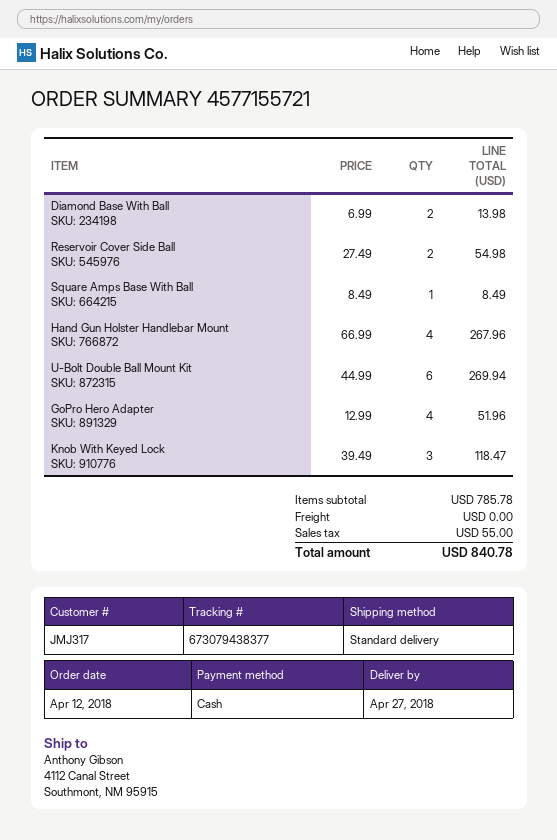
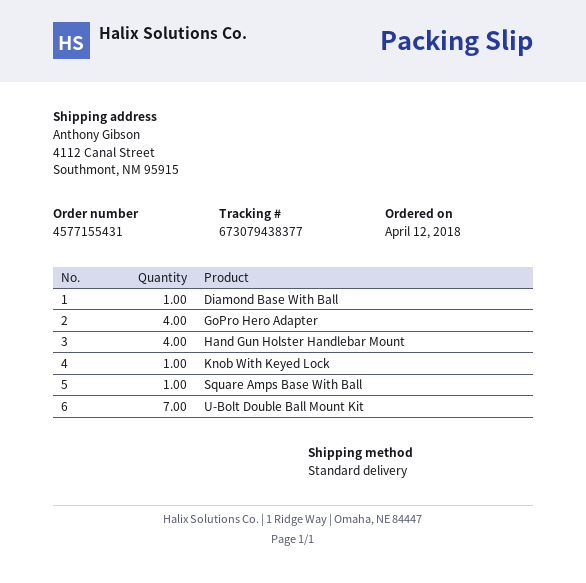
order number: 4577155721 -> 4577155431
Diamond Base With Ball: 2 -> 1
Reservoir Cover Side Ball: 2 -> none
U-Bolt Double Ball Mount Kit: 6 -> 7
Knob With Keyed Lock: 3 -> 1

